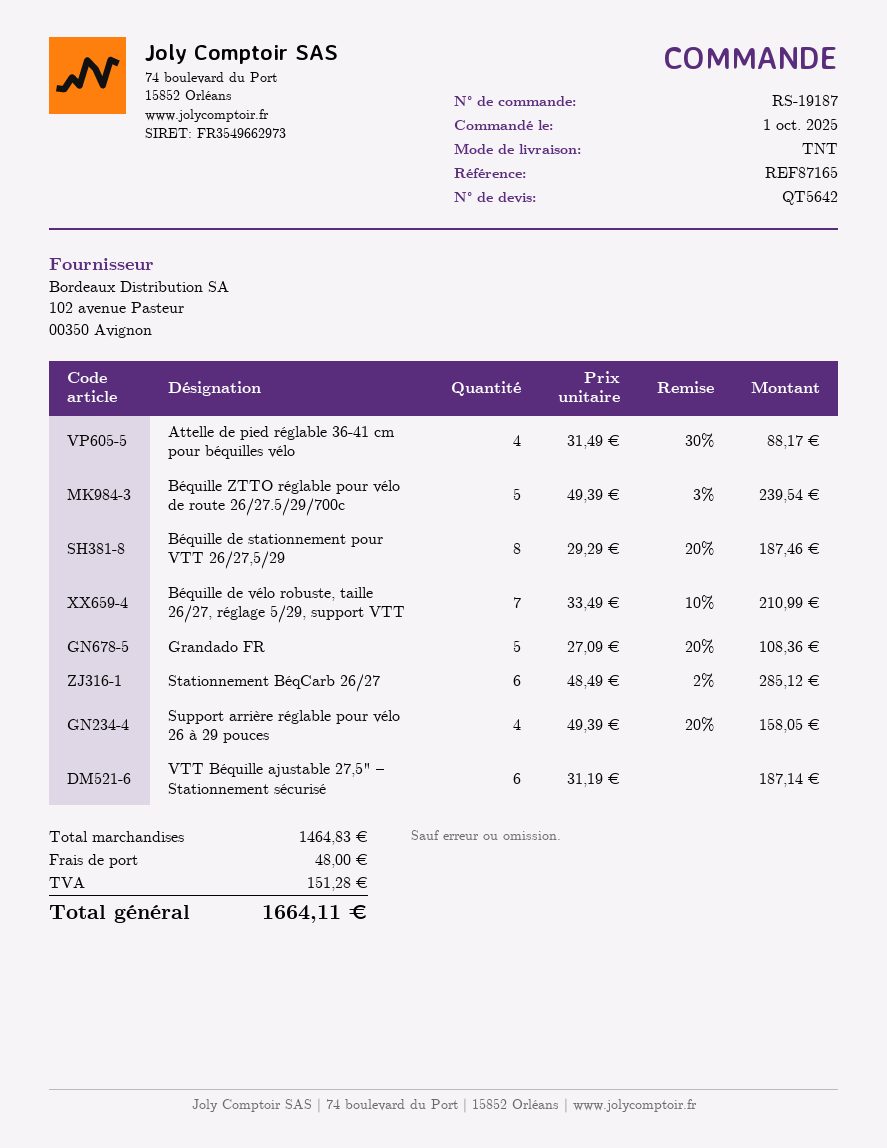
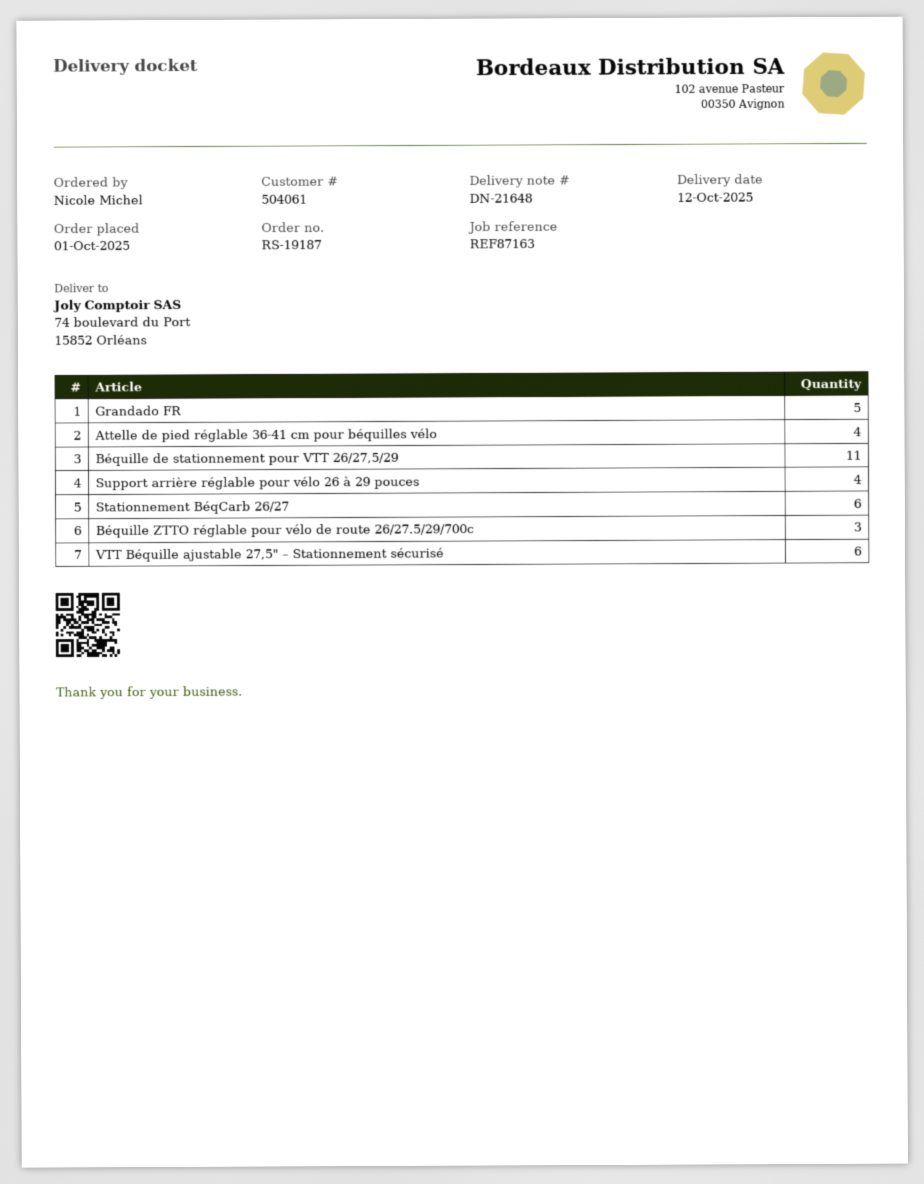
reference: REF87165 -> REF87163
Béquille ZTTO réglable pour vélo de route 26/27.5/29/700c: 5 -> 3
Béquille de stationnement pour VTT 26/27,5/29: 8 -> 11
Béquille de vélo robuste, taille 26/27, réglage 5/29, support VTT: 7 -> none

